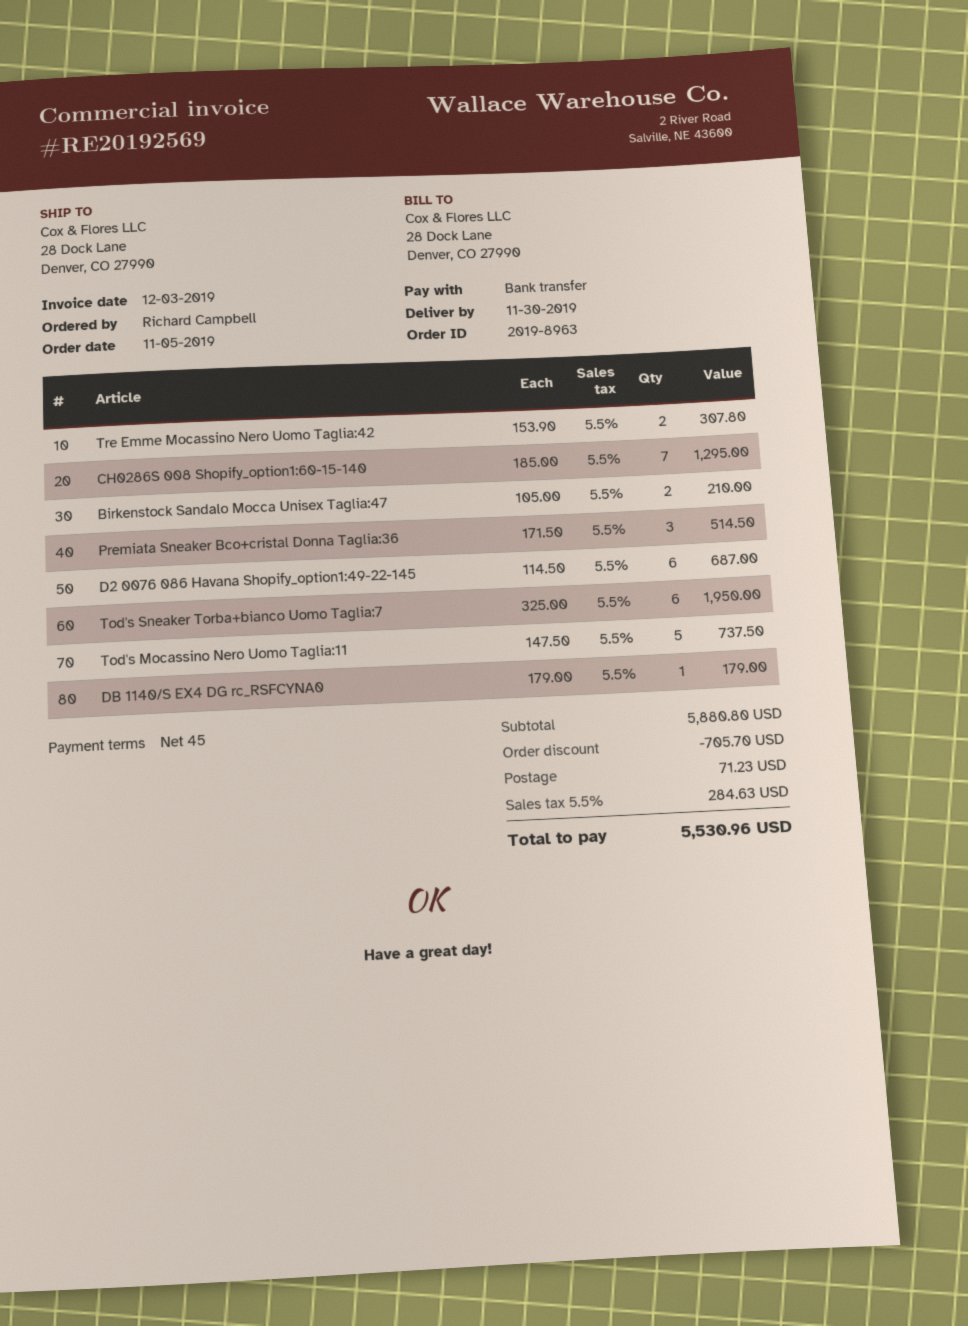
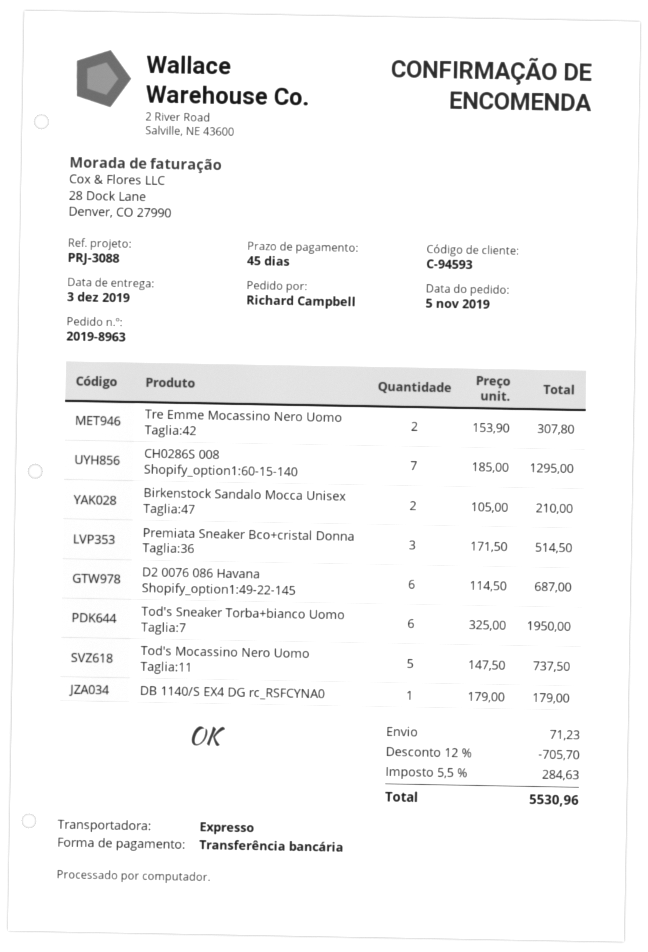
delivery date: 2019-11-30 -> 2019-12-03

